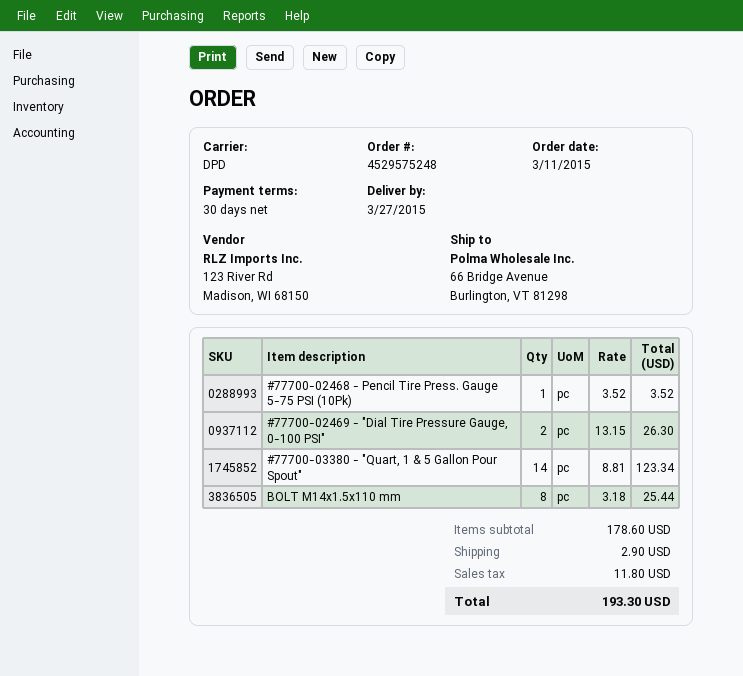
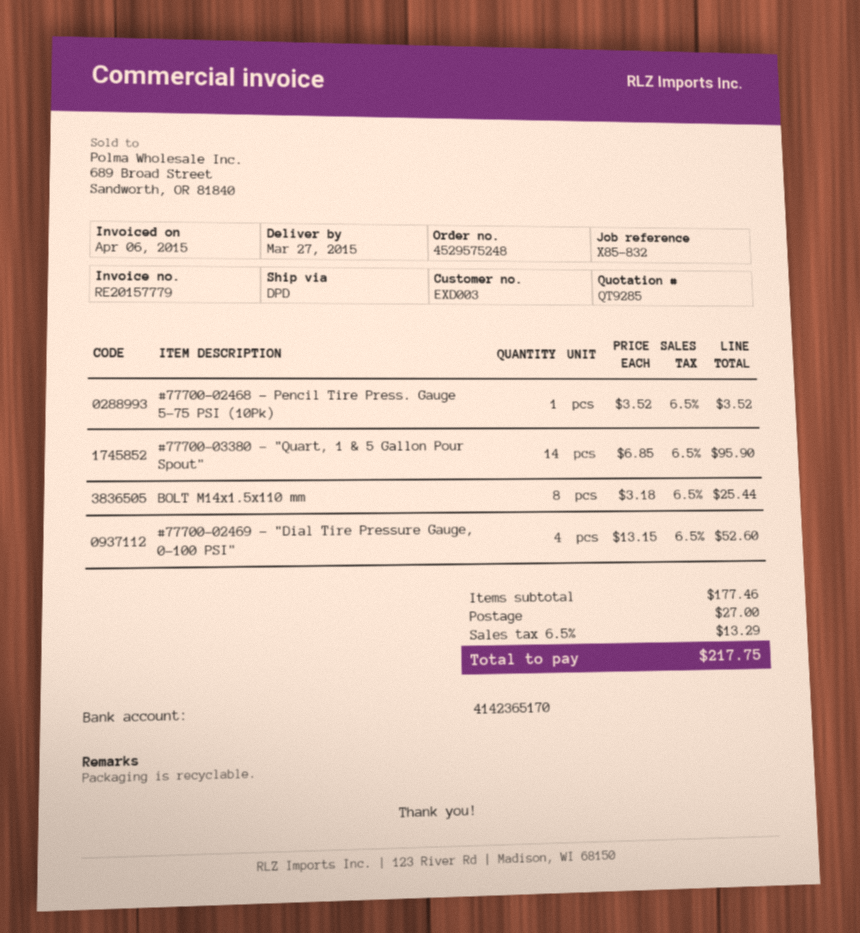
#77700-02469 - "Dial Tire Pressure Gauge, 0-100 PSI": 2 x 13.15 = 26.30 -> 4 x 13.15 = 52.60
#77700-03380 - "Quart, 1 & 5 Gallon Pour Spout": 14 x 8.81 = 123.34 -> 14 x 6.85 = 95.90
subtotal: 178.60 -> 177.46
shipping: 2.90 -> 27.00
tax: 11.80 -> 13.29
total: 193.30 -> 217.75

